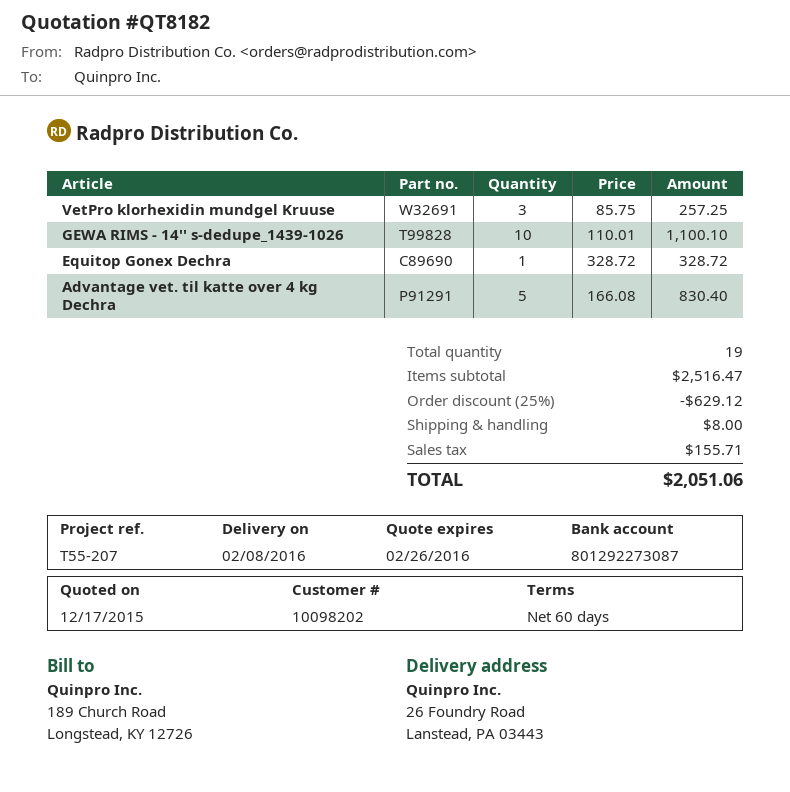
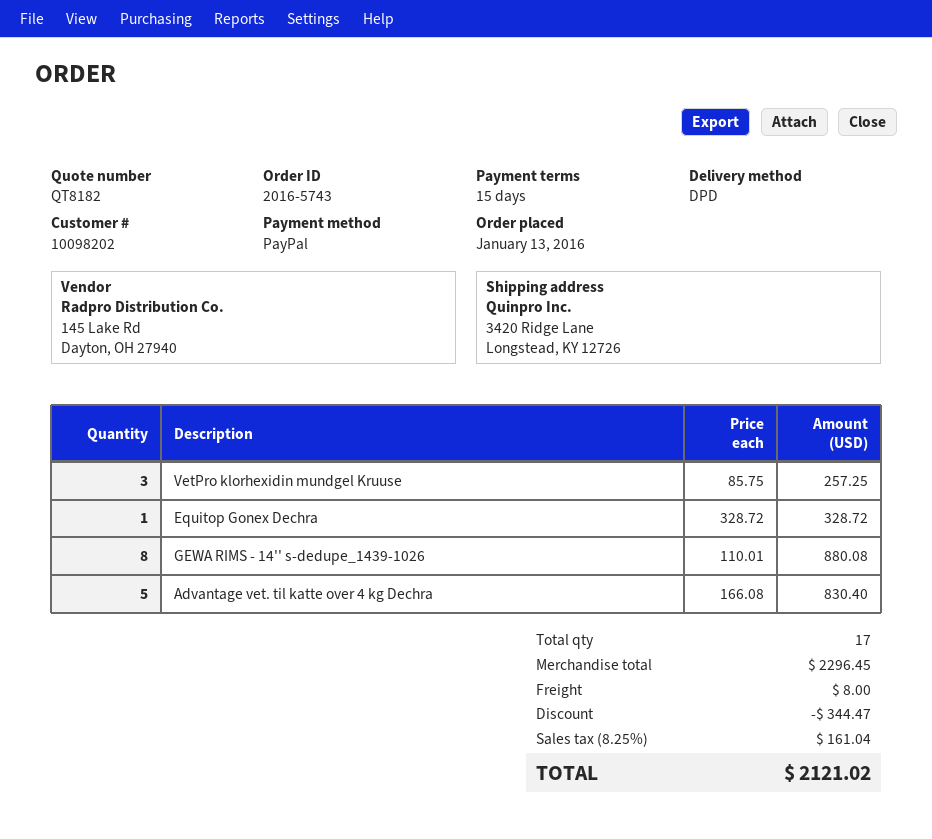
payment terms: 60 days -> 15 days
ship to: 26 Foundry Road, Lanstead, PA 03443 -> 3420 Ridge Lane, Longstead, KY 12726
GEWA RIMS - 14'' s-dedupe_1439-1026: 10 x 110.01 = 1100.10 -> 8 x 110.01 = 880.08
total quantity: 19 -> 17
subtotal: 2516.47 -> 2296.45
discount: 629.12 -> 344.47
tax: 155.71 -> 161.04
total: 2051.06 -> 2121.02

